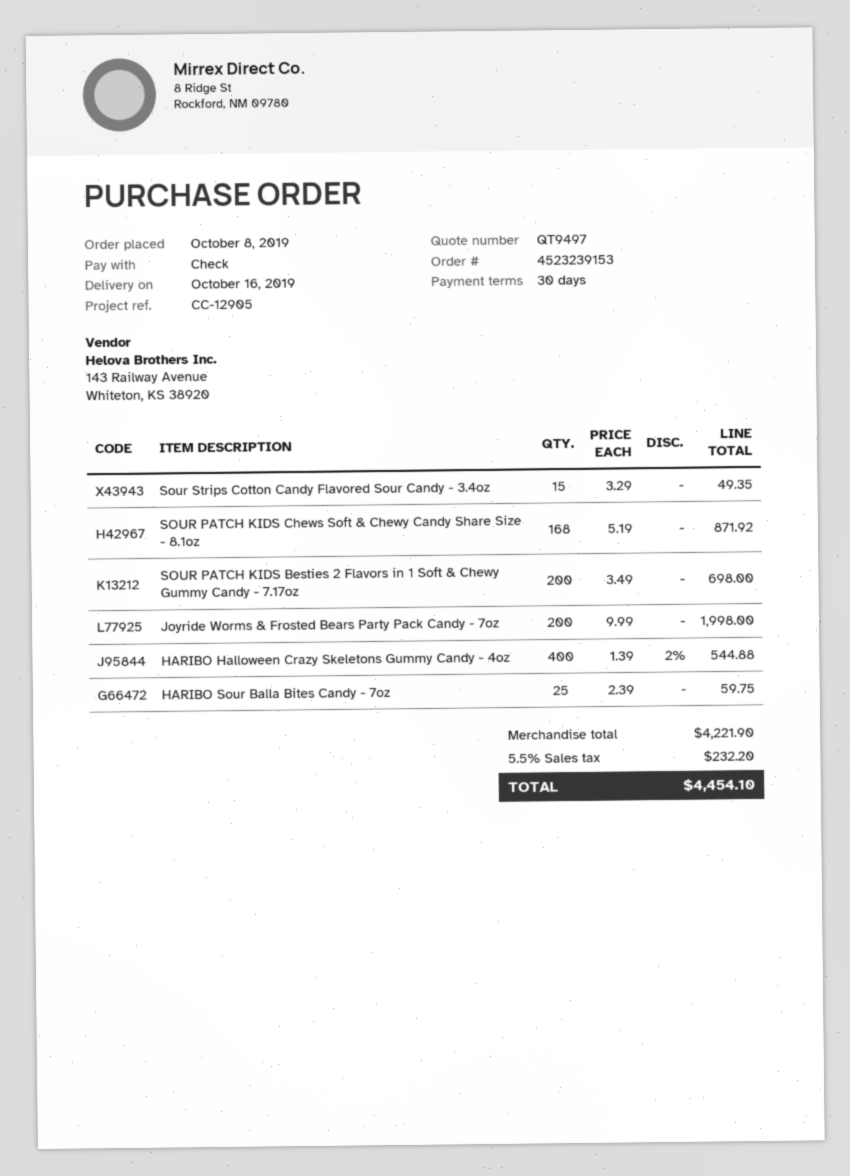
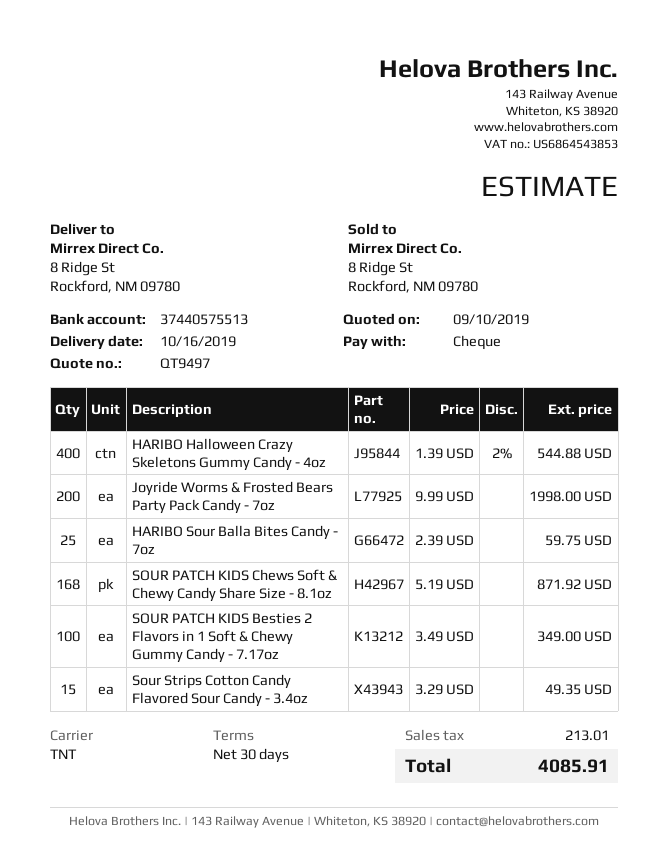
SOUR PATCH KIDS Besties 2 Flavors in 1 Soft & Chewy Gummy Candy - 7.17oz: 200 x 3.49 = 698.00 -> 100 x 3.49 = 349.00
tax: 232.20 -> 213.01
total: 4454.10 -> 4085.91

